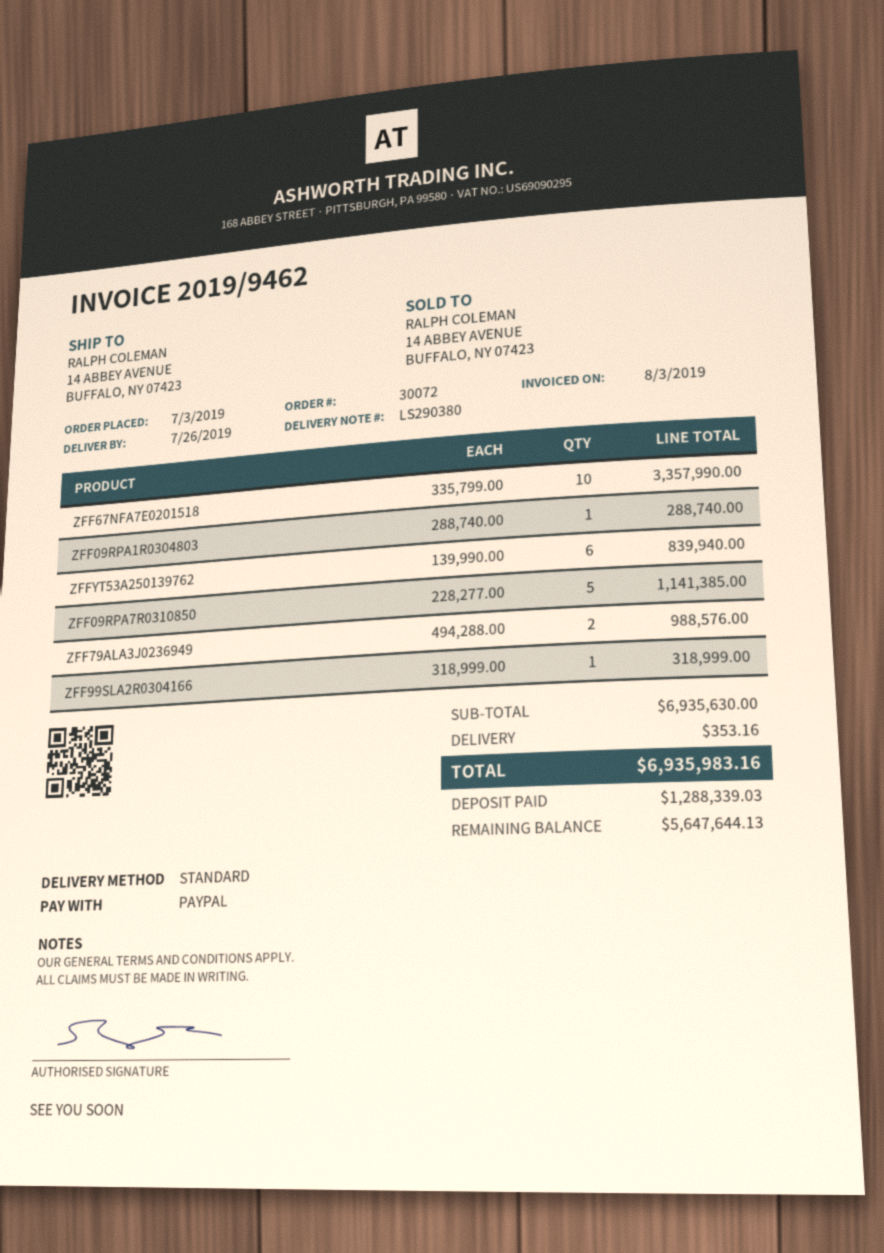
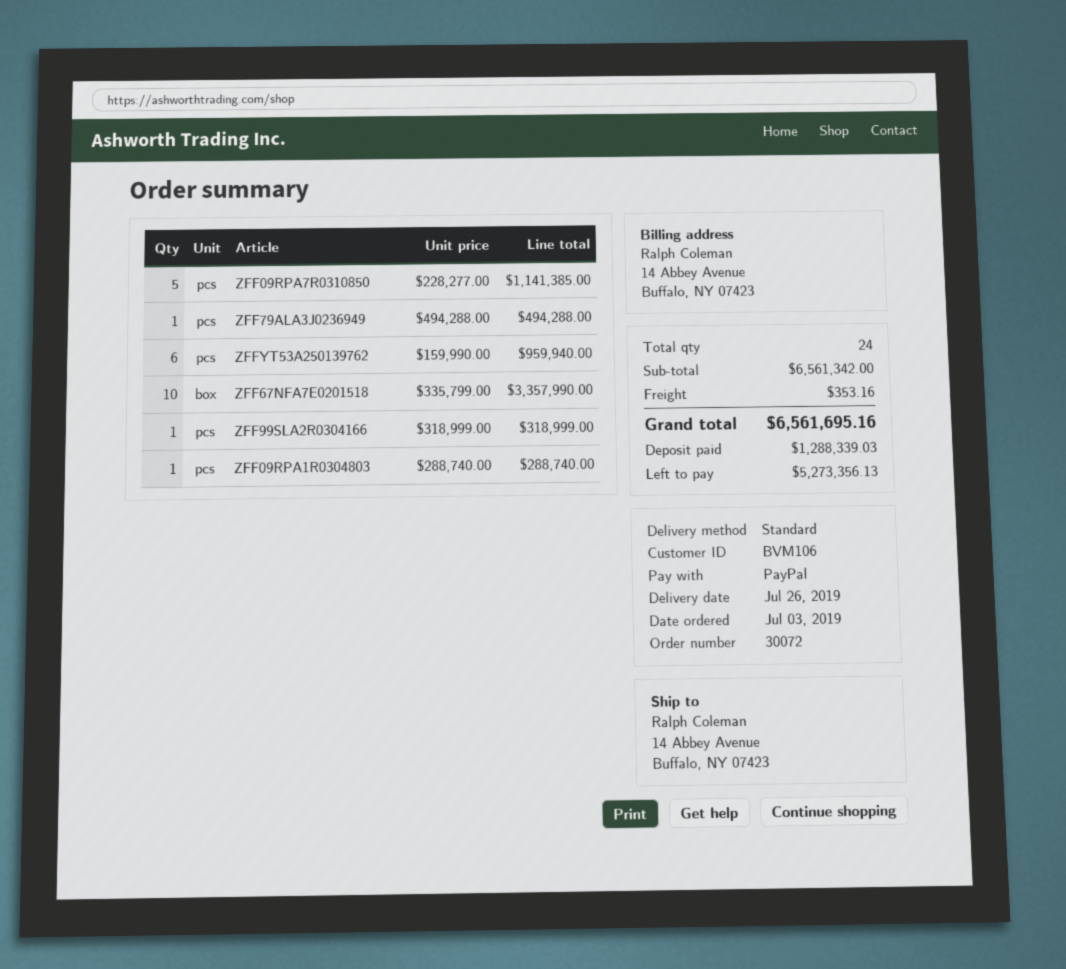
ZFFYT53A250139762: 6 x 139990.00 = 839940.00 -> 6 x 159990.00 = 959940.00
ZFF79ALA3J0236949: 2 x 494288.00 = 988576.00 -> 1 x 494288.00 = 494288.00
subtotal: 6935630.00 -> 6561342.00
total: 6935983.16 -> 6561695.16
balance: 5647644.13 -> 5273356.13

